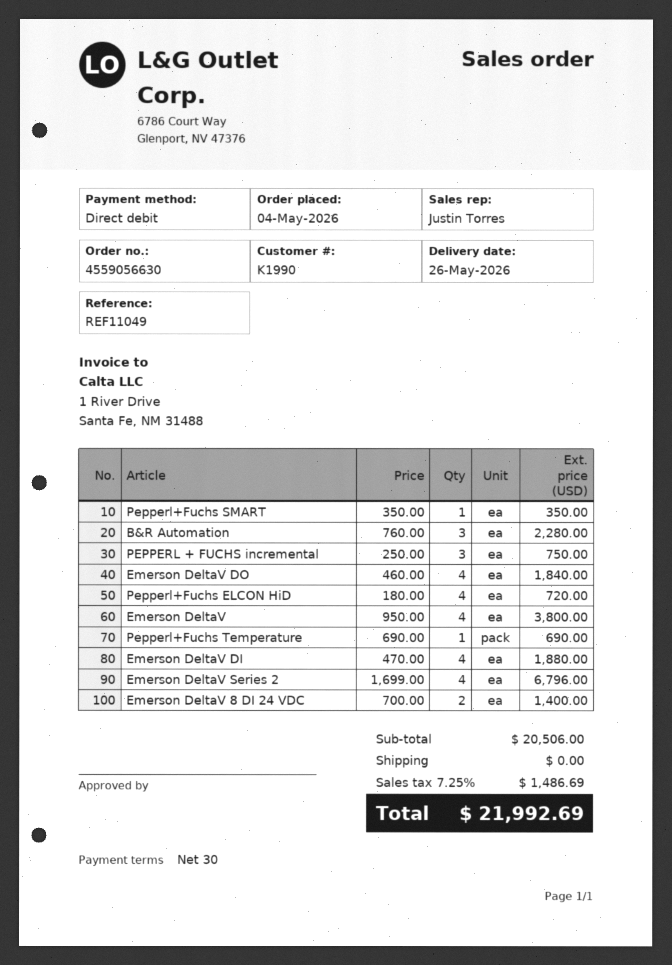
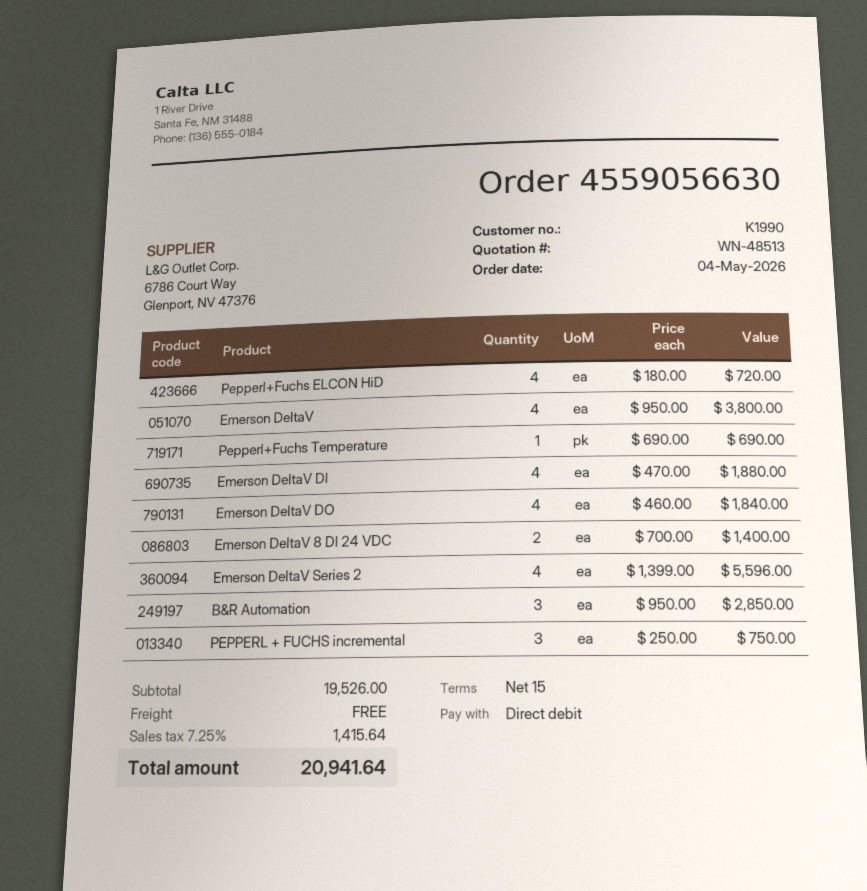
payment terms: 30 days -> 15 days
Pepperl+Fuchs SMART: 1 x 350.00 = 350.00 -> none
B&R Automation: 3 x 760.00 = 2280.00 -> 3 x 950.00 = 2850.00
Emerson DeltaV Series 2: 4 x 1699.00 = 6796.00 -> 4 x 1399.00 = 5596.00
subtotal: 20506.00 -> 19526.00
tax: 7.25% = 1486.69 -> 7.25% = 1415.64
total: 21992.69 -> 20941.64

